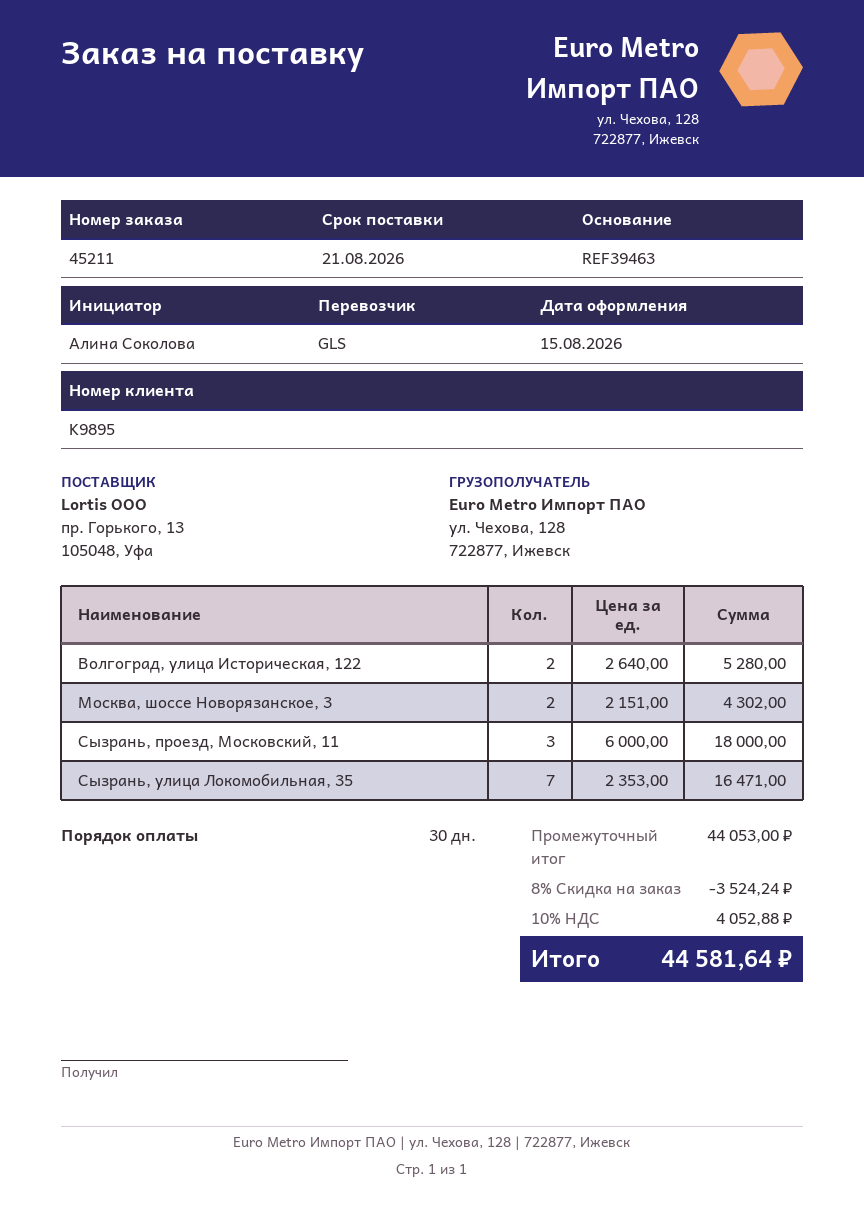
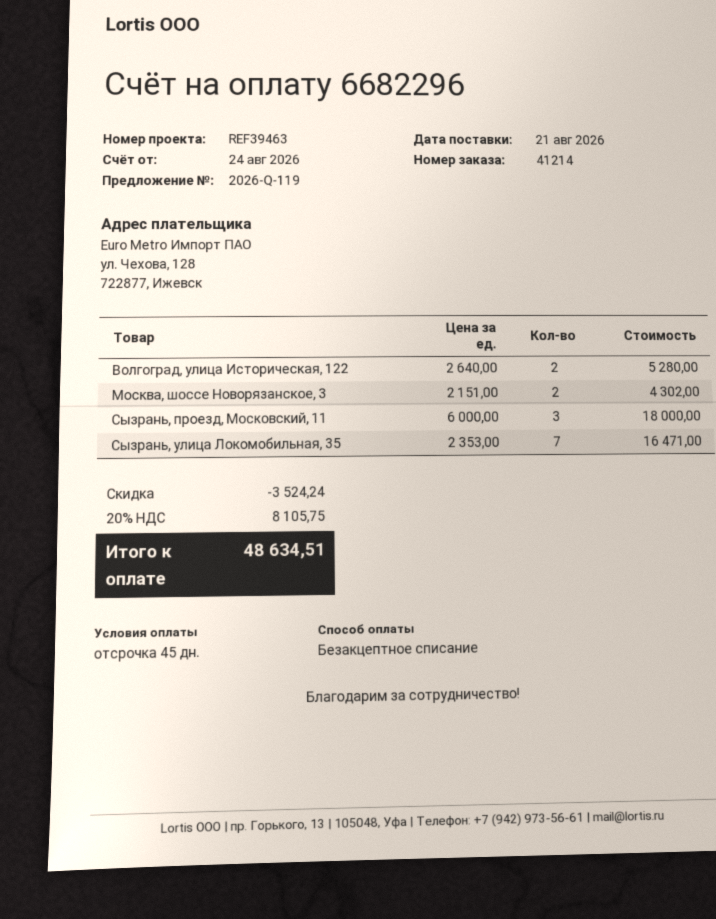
order number: 45211 -> 41214
payment terms: 30 days -> 45 days
tax: 10% = 4052.88 -> 20% = 8105.75
total: 44581.64 -> 48634.51

